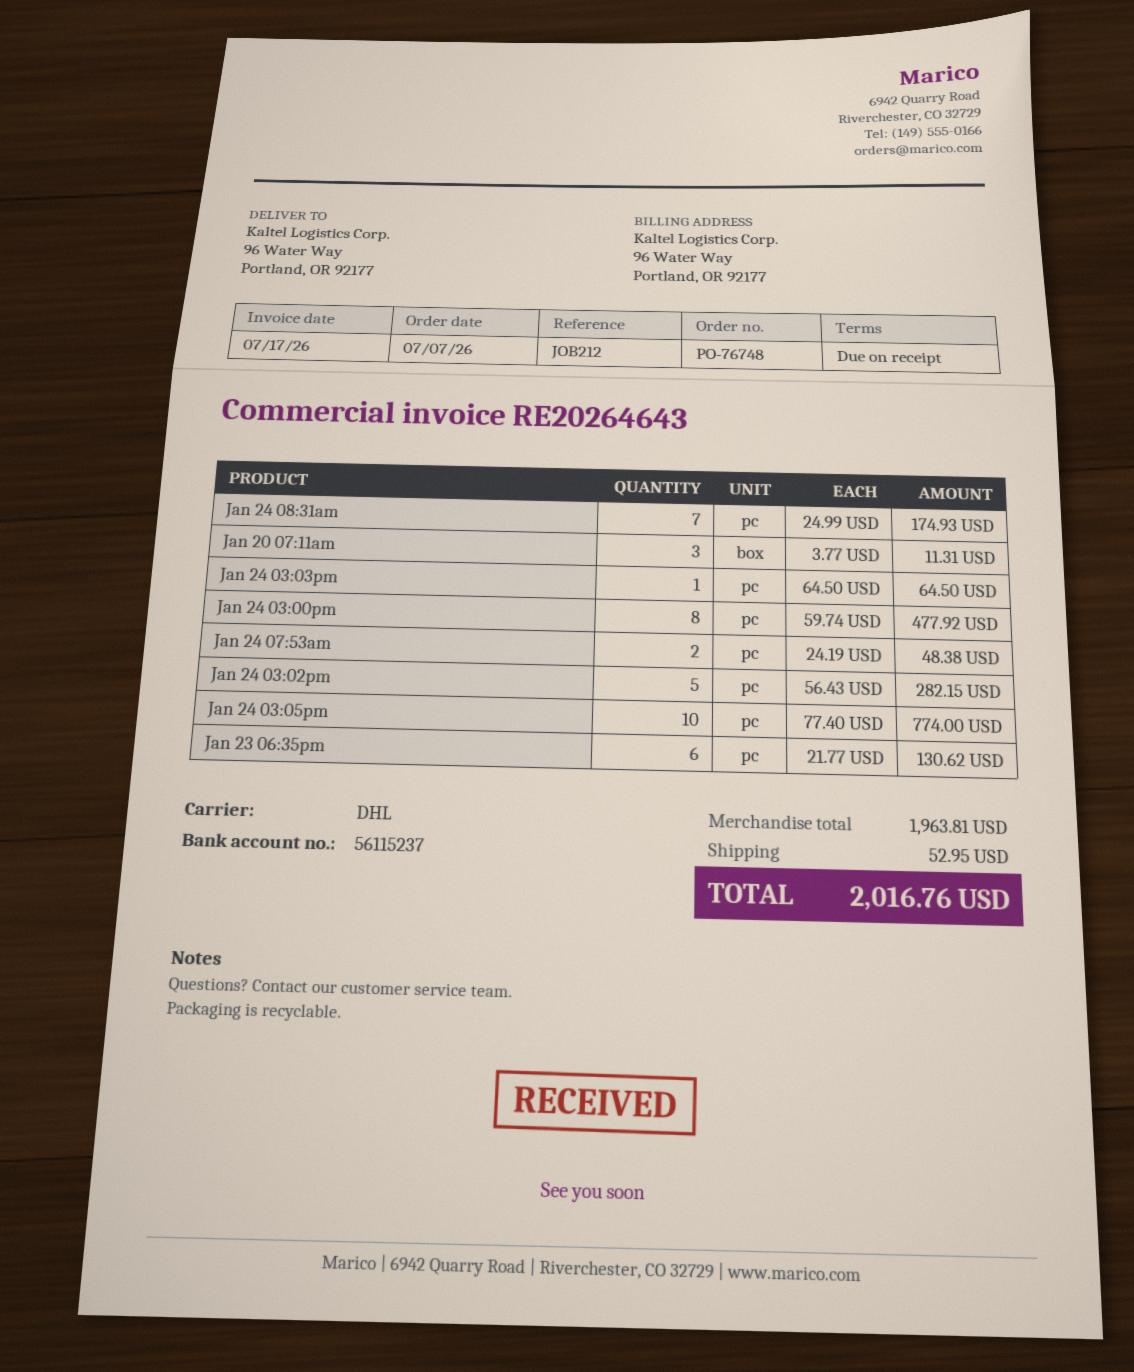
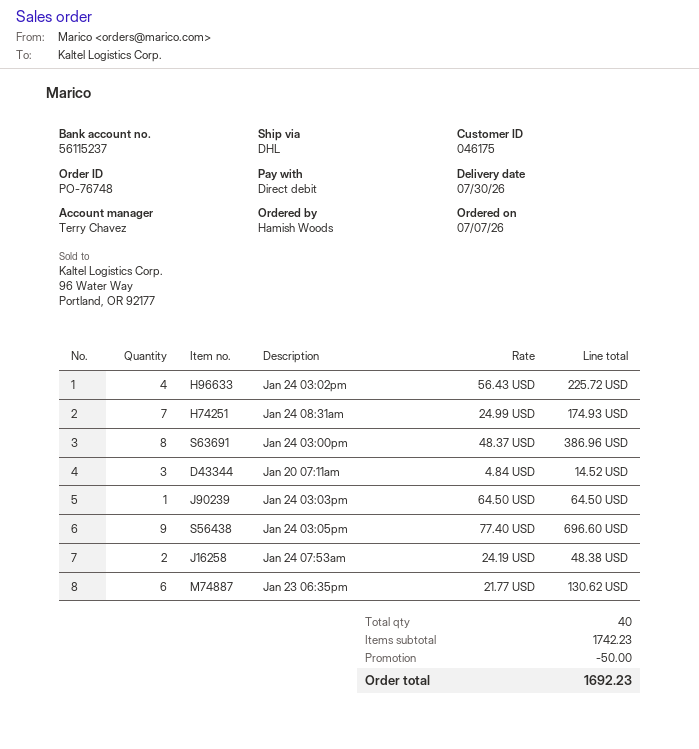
Jan 20 07:11am: 3 x 3.77 = 11.31 -> 3 x 4.84 = 14.52
Jan 24 03:00pm: 8 x 59.74 = 477.92 -> 8 x 48.37 = 386.96
Jan 24 03:02pm: 5 x 56.43 = 282.15 -> 4 x 56.43 = 225.72
Jan 24 03:05pm: 10 x 77.40 = 774.00 -> 9 x 77.40 = 696.60
subtotal: 1963.81 -> 1742.23
discount: none -> 50.00
shipping: 52.95 -> none
total: 2016.76 -> 1692.23

